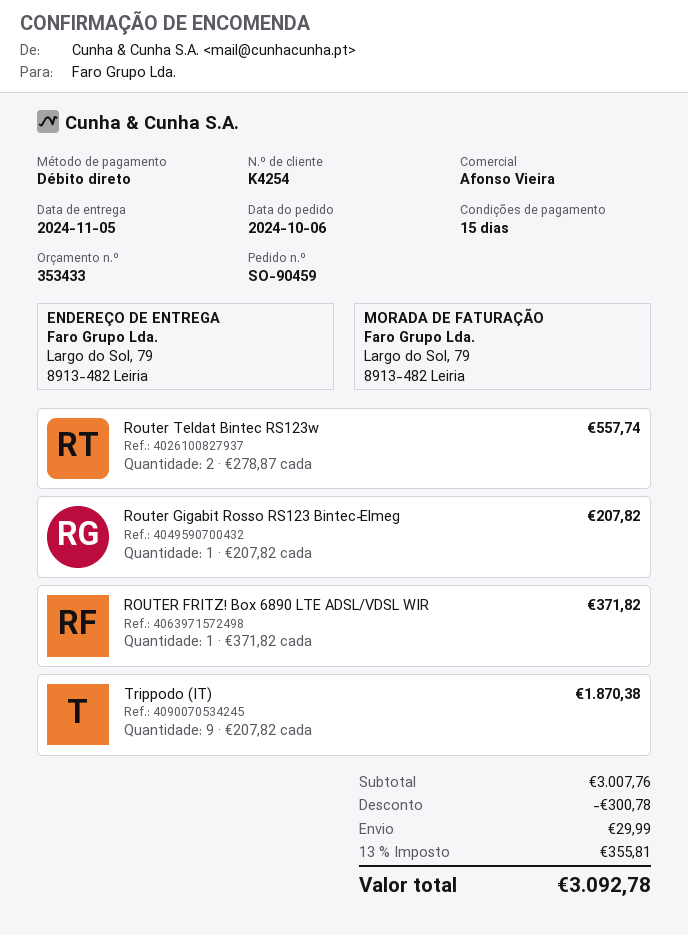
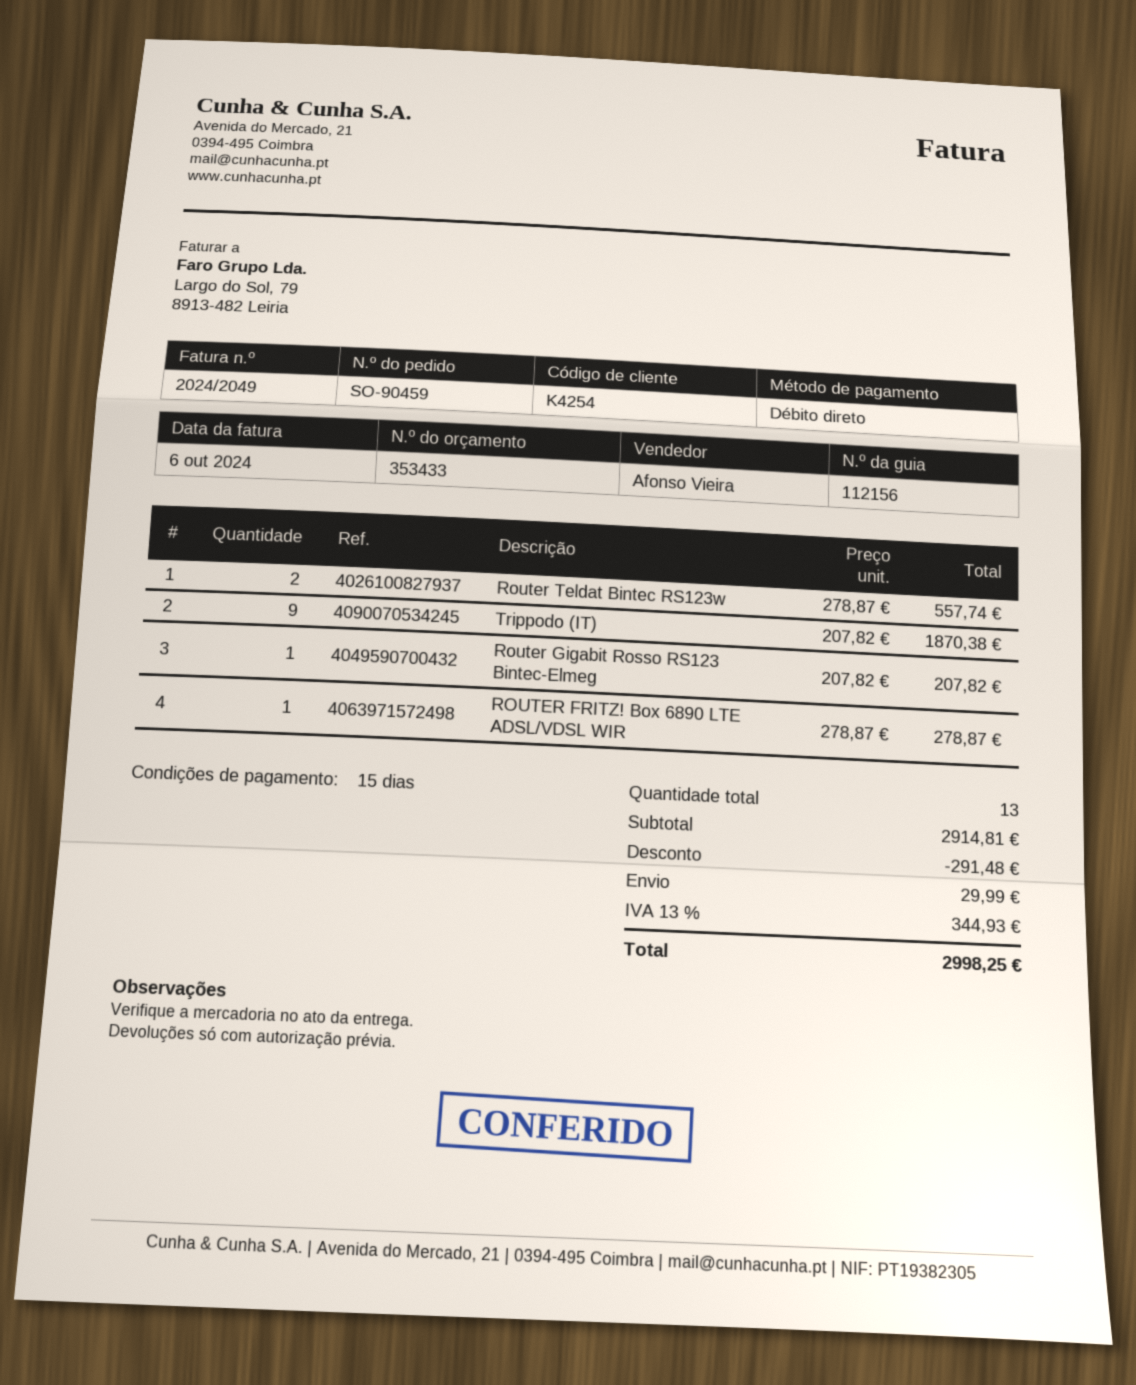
ROUTER FRITZ! Box 6890 LTE ADSL/VDSL WIR: 1 x 371.82 = 371.82 -> 1 x 278.87 = 278.87
subtotal: 3007.76 -> 2914.81
discount: 300.78 -> 291.48
tax: 13% = 355.81 -> 13% = 344.93
total: 3092.78 -> 2998.25

